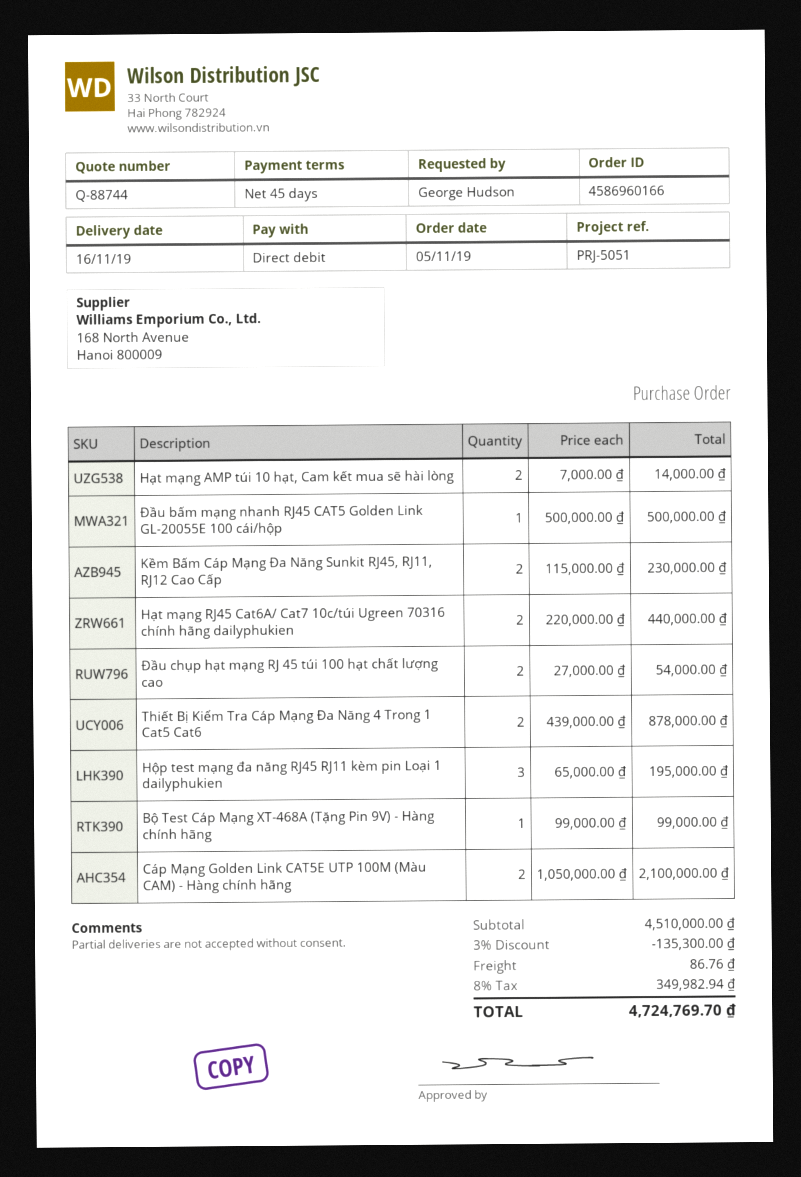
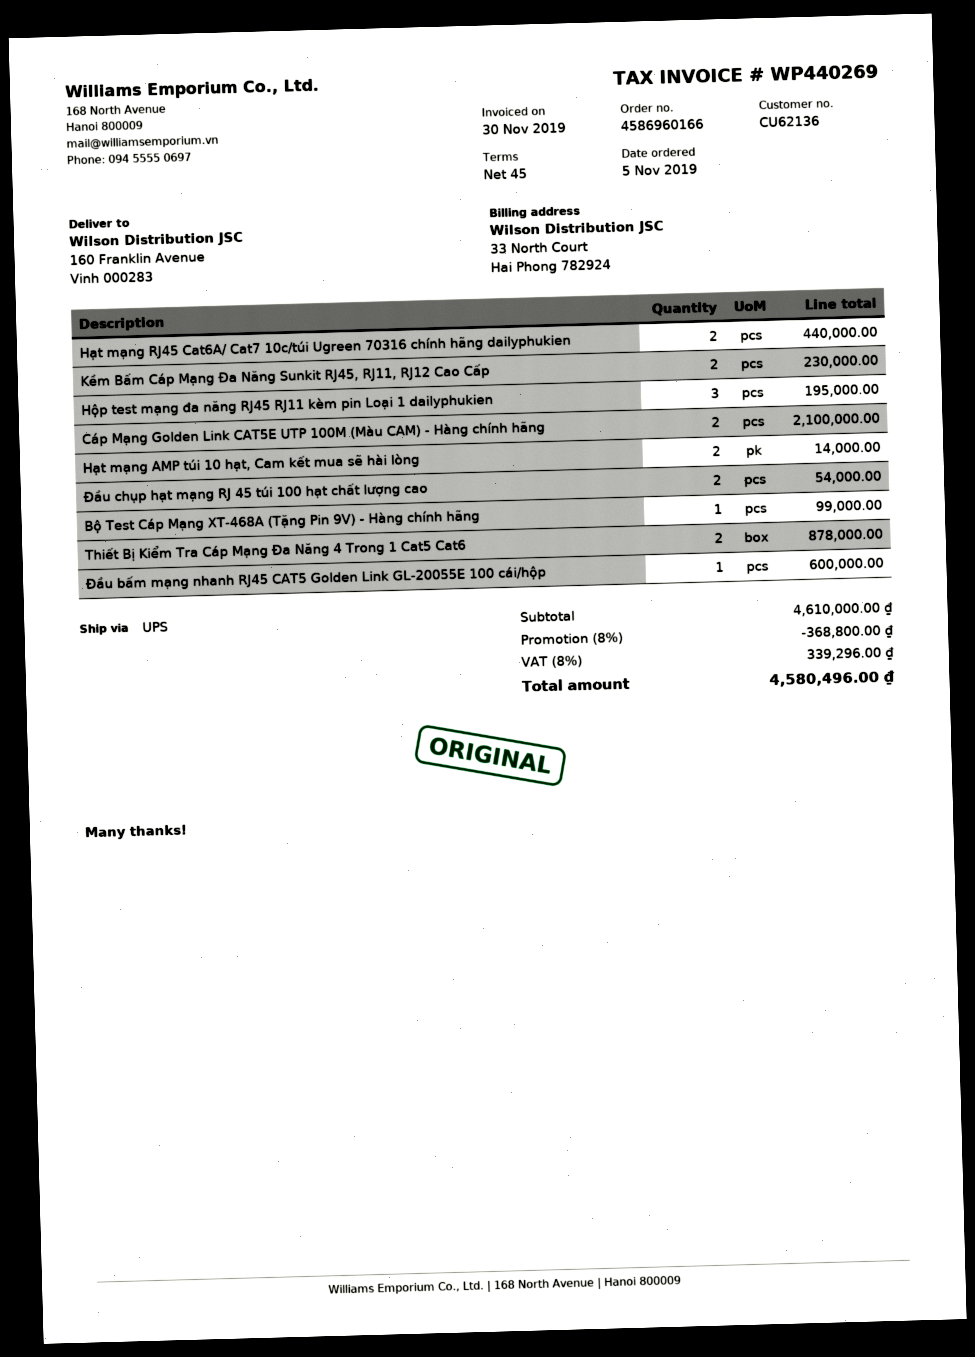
Đầu bấm mạng nhanh RJ45 CAT5 Golden Link GL-20055E 100 cái/hộp: 1 for 500000.00 -> 1 for 600000.00
subtotal: 4510000.00 -> 4610000.00
discount: 3% = 135300.00 -> 8% = 368800.00
shipping: 86.76 -> none
tax: 8% = 349982.94 -> 8% = 339296.00
total: 4724769.70 -> 4580496.00

